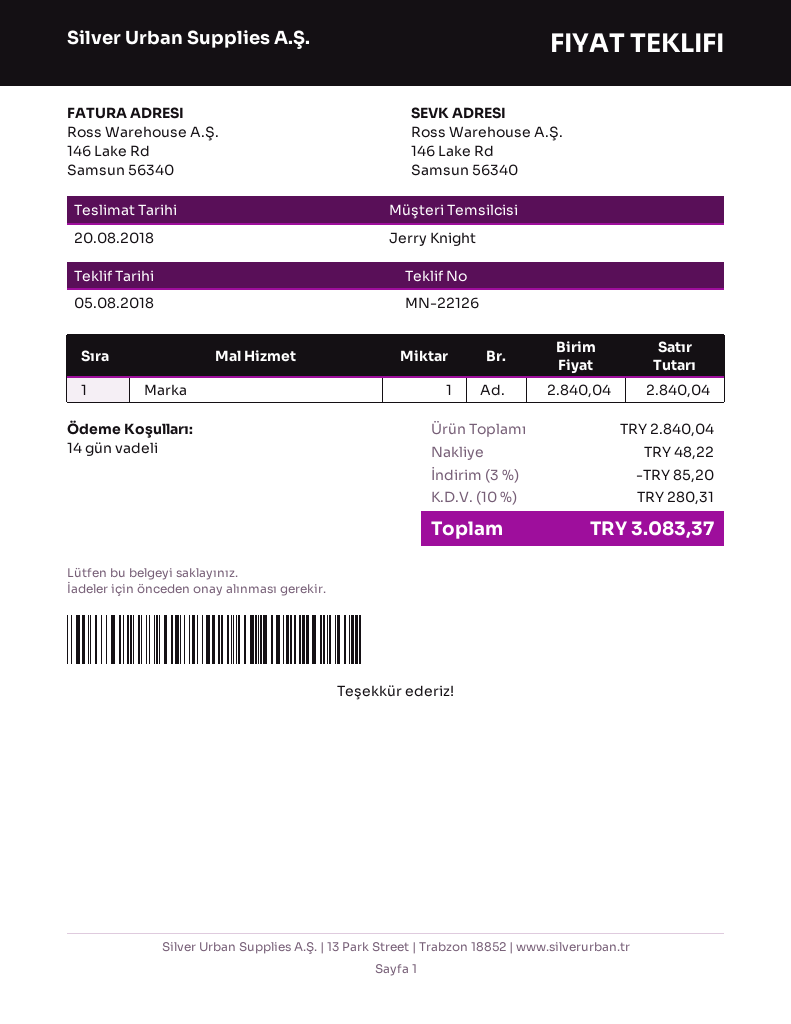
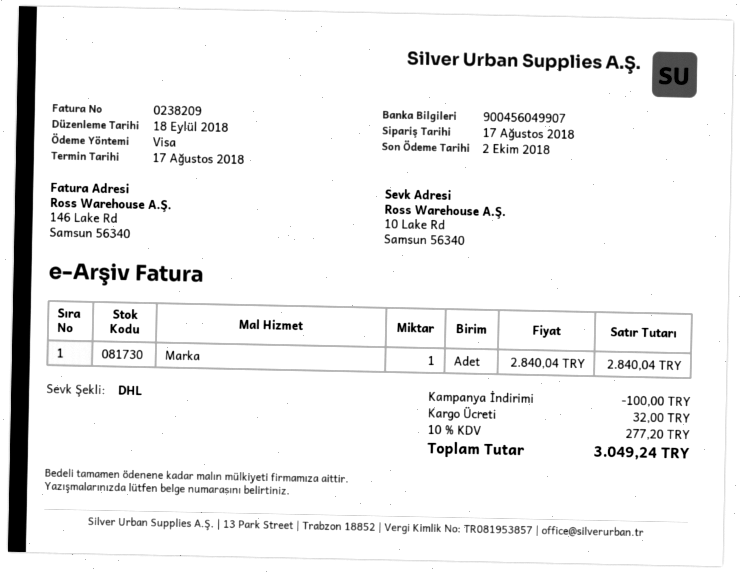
delivery date: 2018-08-20 -> 2018-08-17
ship to: 146 Lake Rd, Samsun 56340 -> 10 Lake Rd, Samsun 56340
discount: 85.20 -> 100.00
shipping: 48.22 -> 32.00
tax: 10% = 280.31 -> 10% = 277.20
total: 3083.37 -> 3049.24

